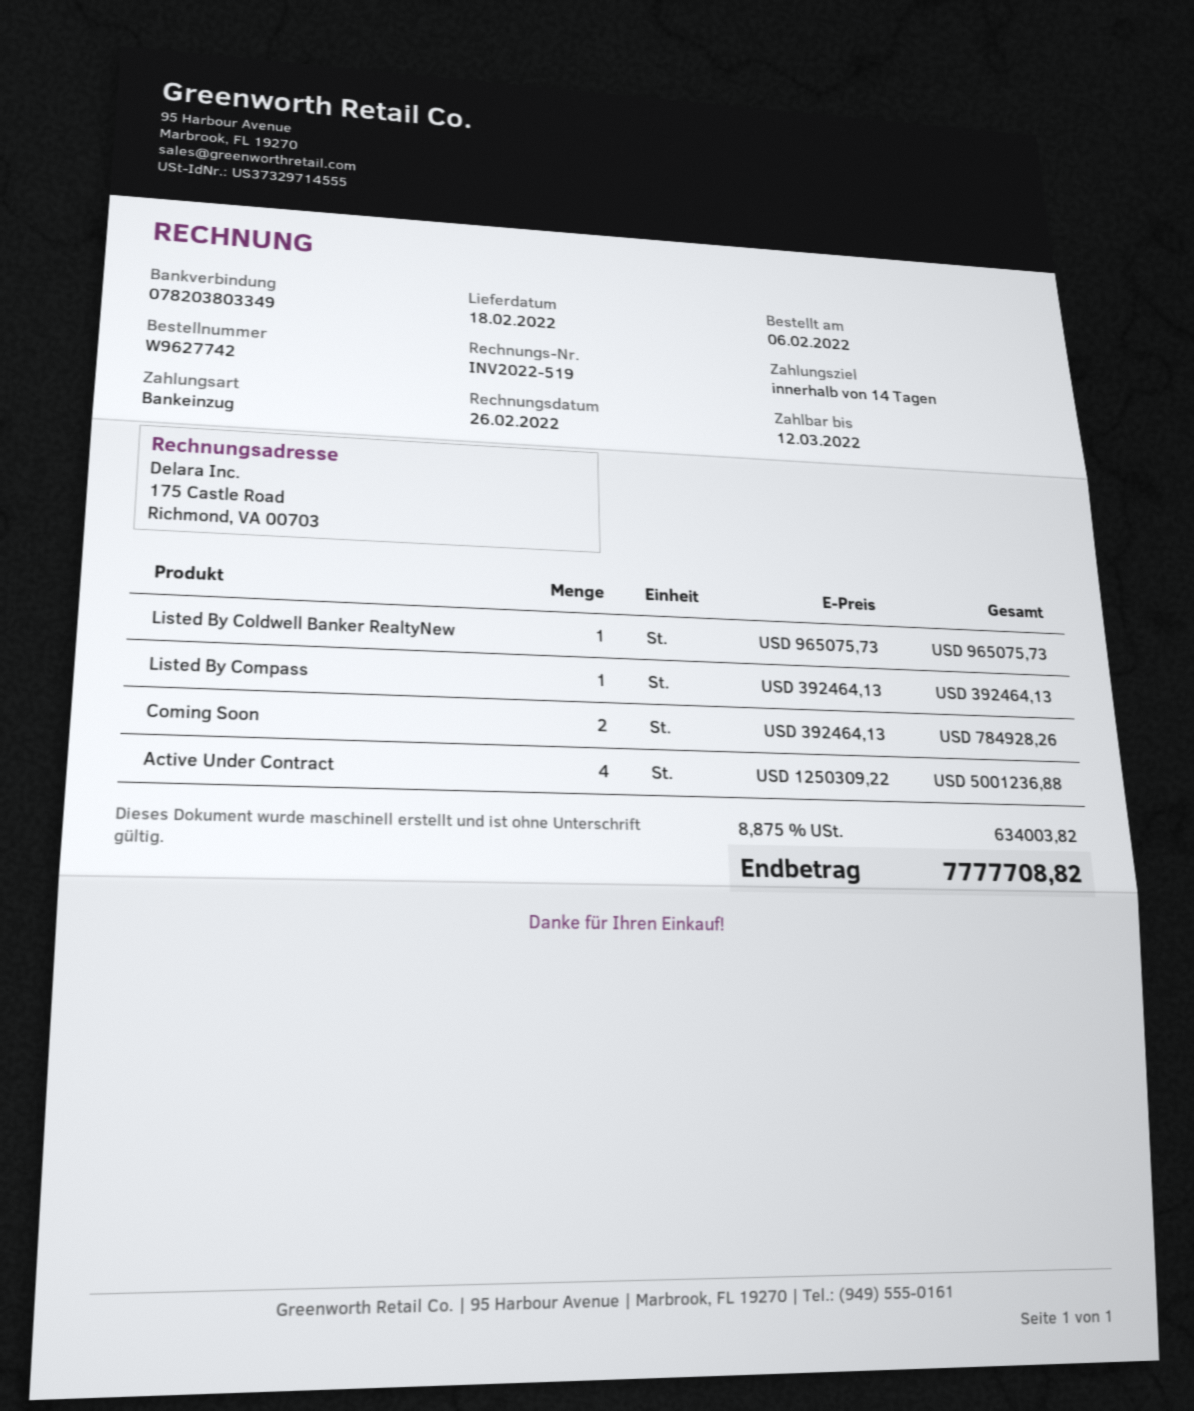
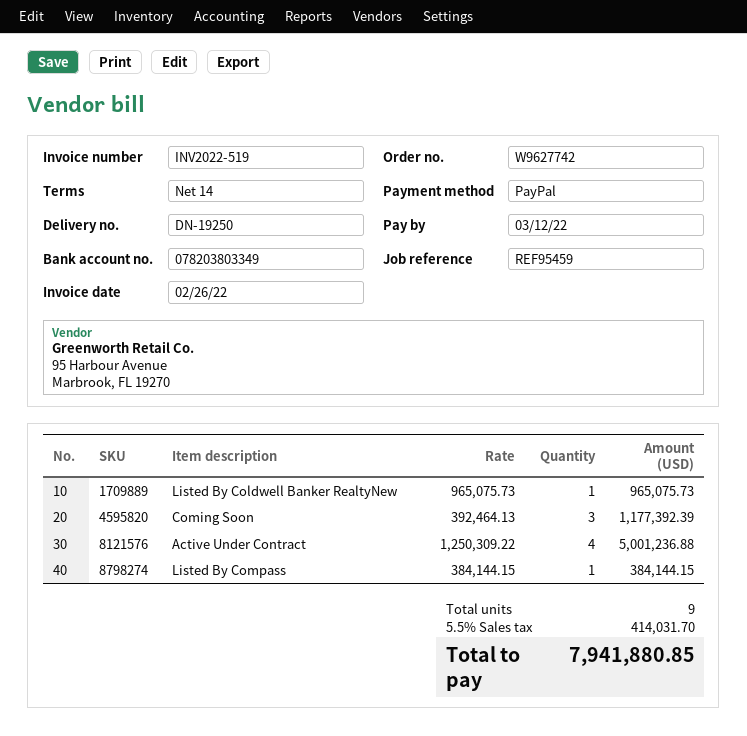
payment method: direct debit -> PayPal
Listed By Compass: 1 x 392464.13 = 392464.13 -> 1 x 384144.15 = 384144.15
Coming Soon: 2 x 392464.13 = 784928.26 -> 3 x 392464.13 = 1177392.39
tax: 8.875% = 634003.82 -> 5.5% = 414031.70
total: 7777708.82 -> 7941880.85

